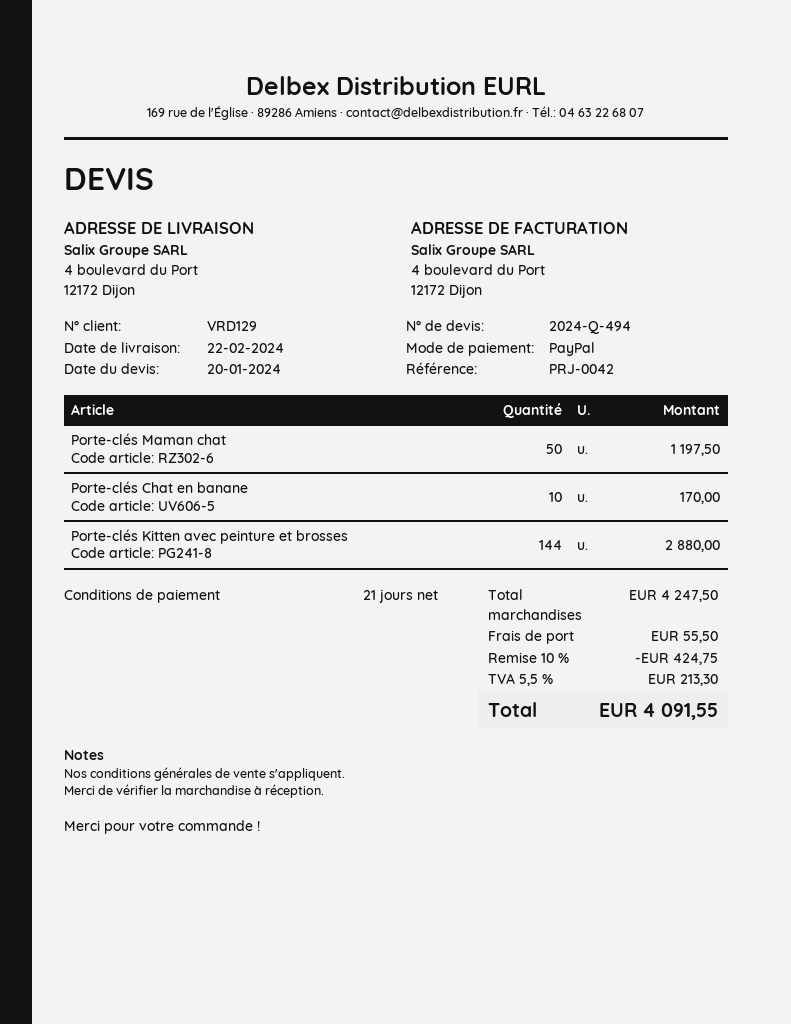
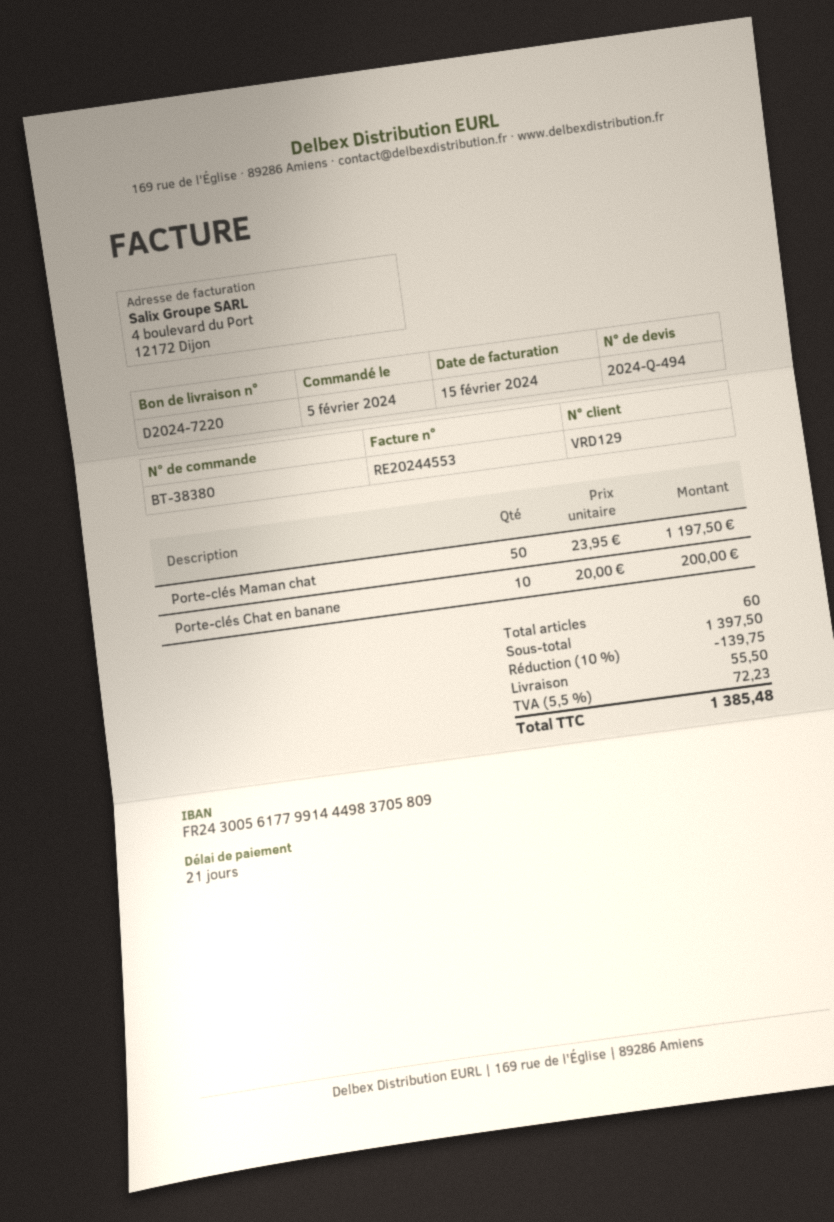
Porte-clés Chat en banane: 10 for 170.00 -> 10 for 200.00
Porte-clés Kitten avec peinture et brosses: 144 for 2880.00 -> none
subtotal: 4247.50 -> 1397.50
discount: 10% = 424.75 -> 10% = 139.75
tax: 5.5% = 213.30 -> 5.5% = 72.23
total: 4091.55 -> 1385.48

